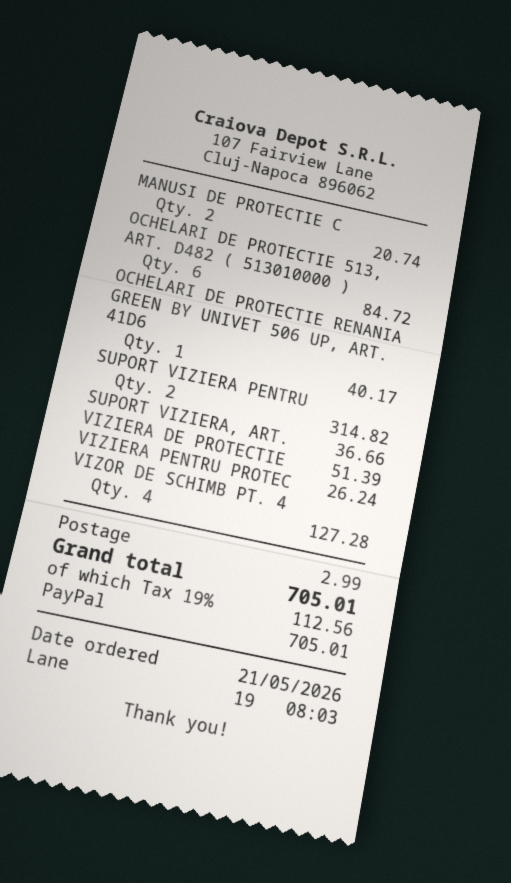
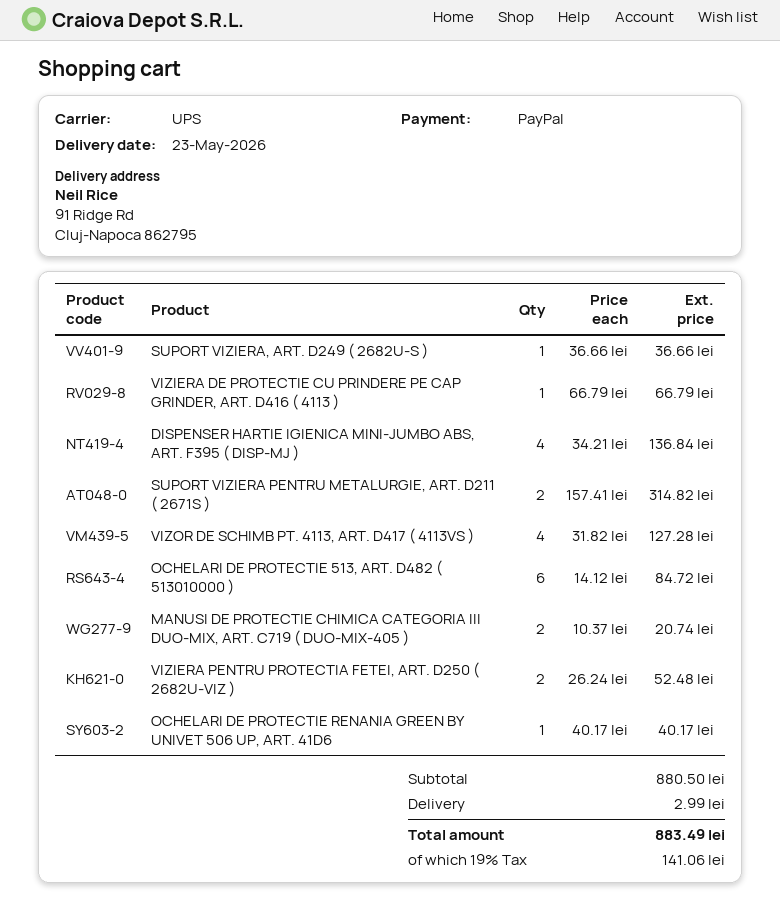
VIZIERA DE PROTECTIE: 1 for 51.39 -> 1 for 66.79
VIZIERA PENTRU PROTEC: 1 for 26.24 -> 2 for 52.48
DISPENSER HARTIE IGIENICA MINI-JUMBO ABS, ART. F395 ( DISP-MJ ): none -> 4 for 136.84
tax: 19% = 112.56 -> 19% = 141.06
total: 705.01 -> 883.49

